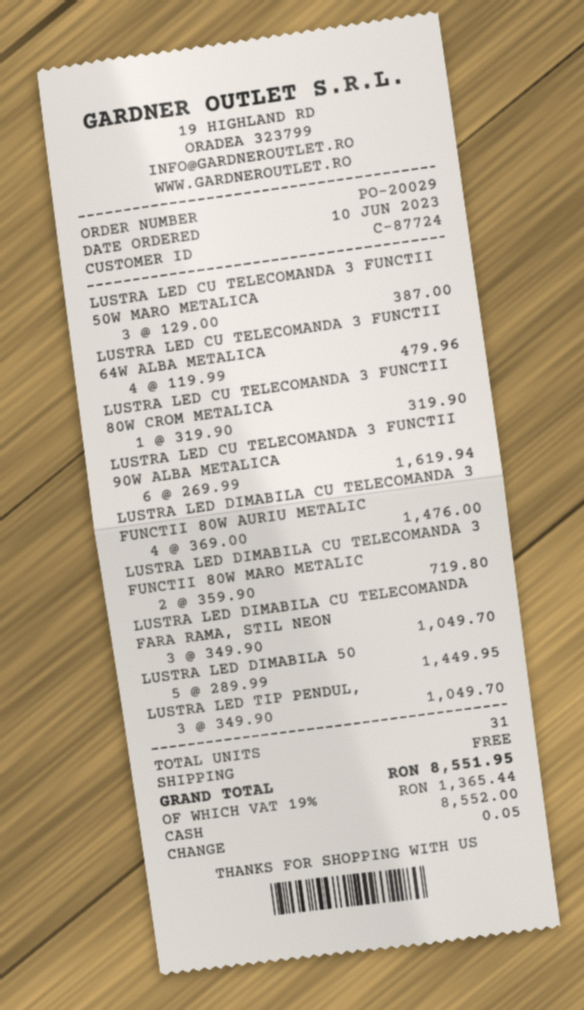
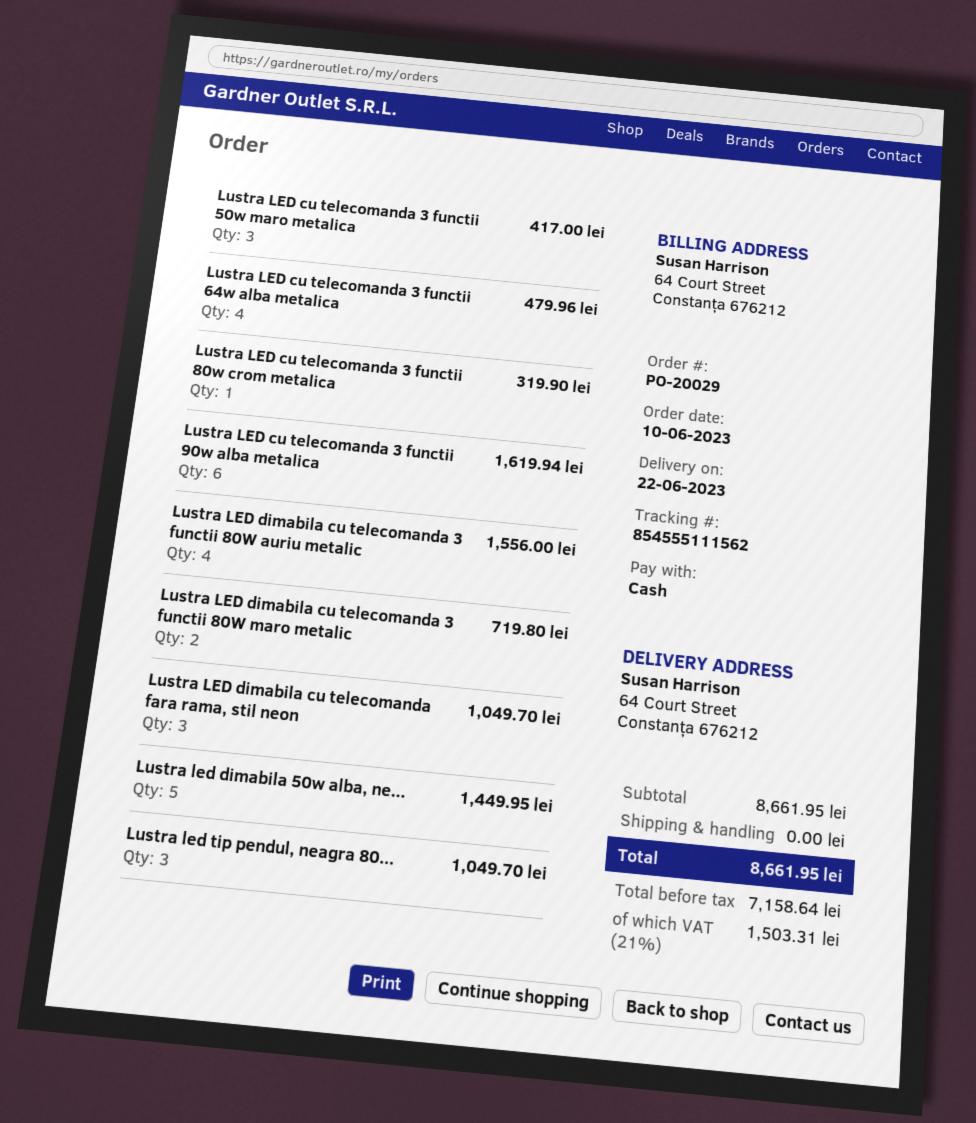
LUSTRA LED CU TELECOMANDA 3 FUNCTII 50W MARO METALICA: 3 for 387.00 -> 3 for 417.00
LUSTRA LED DIMABILA CU TELECOMANDA 3 FUNCTII 80W AURIU METALIC: 4 for 1476.00 -> 4 for 1556.00
tax: 19% = 1365.44 -> 21% = 1503.31
total: 8551.95 -> 8661.95

